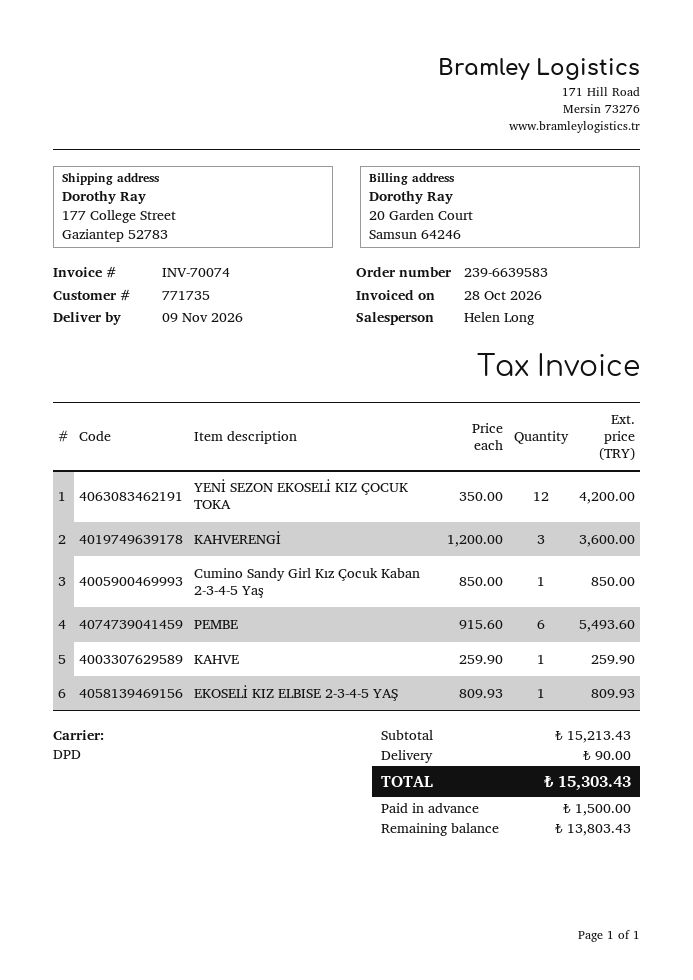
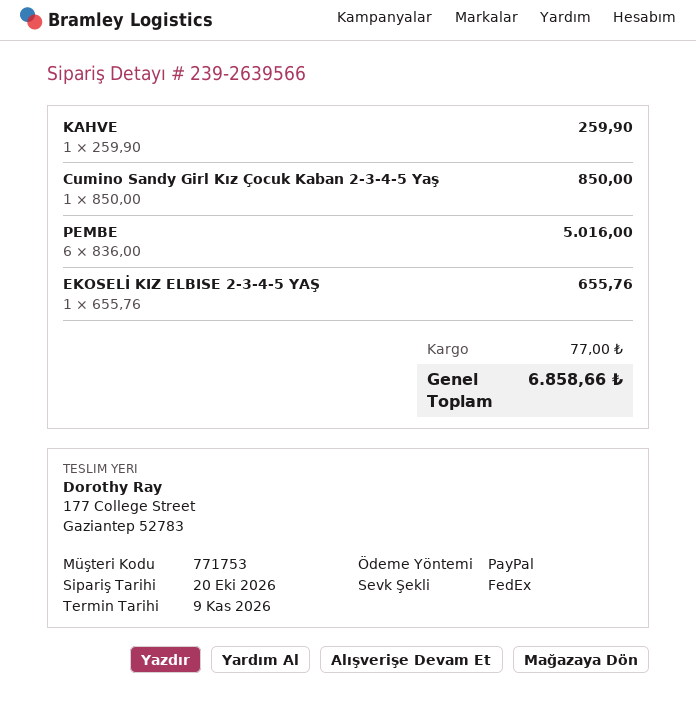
order number: 239-6639583 -> 239-2639566
customer number: 771735 -> 771753
shipping method: DPD -> FedEx
YENİ SEZON EKOSELİ KIZ ÇOCUK TOKA: 12 x 350.00 = 4200.00 -> none
KAHVERENGİ: 3 x 1200.00 = 3600.00 -> none
PEMBE: 6 x 915.60 = 5493.60 -> 6 x 836.00 = 5016.00
EKOSELİ KIZ ELBISE 2-3-4-5 YAŞ: 1 x 809.93 = 809.93 -> 1 x 655.76 = 655.76
shipping: 90.00 -> 77.00
total: 15303.43 -> 6858.66

